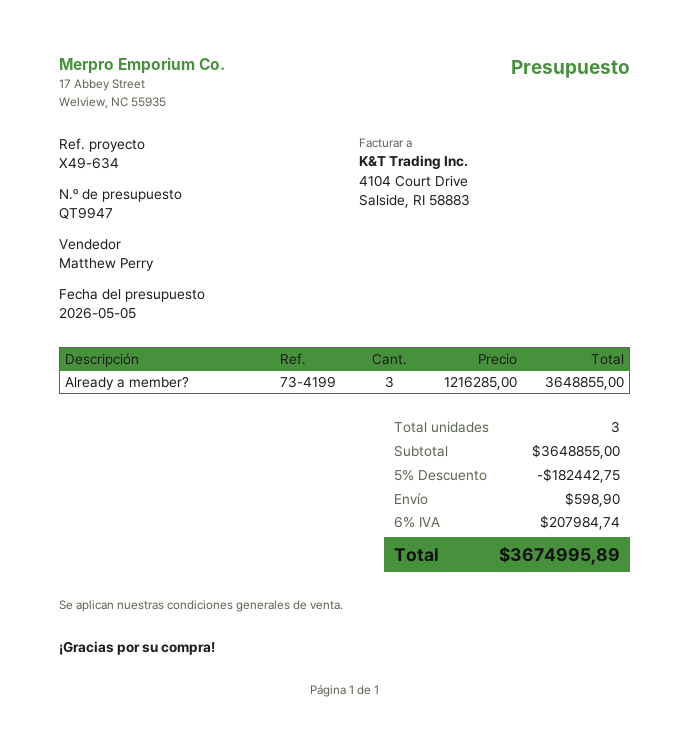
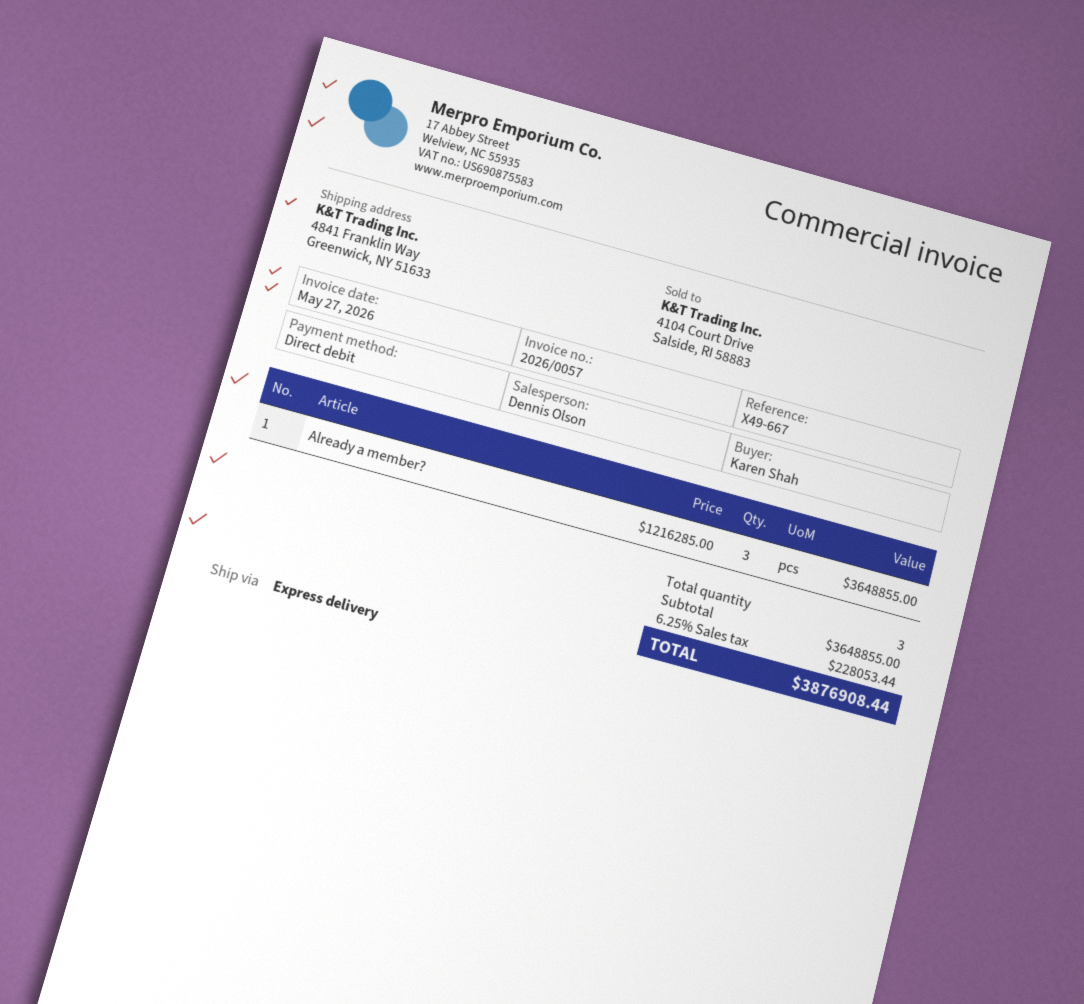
reference: X49-634 -> X49-667
sales rep: Matthew Perry -> Dennis Olson
discount: 5% = 182442.75 -> none
shipping: 598.90 -> none
tax: 6% = 207984.74 -> 6.25% = 228053.44
total: 3674995.89 -> 3876908.44

